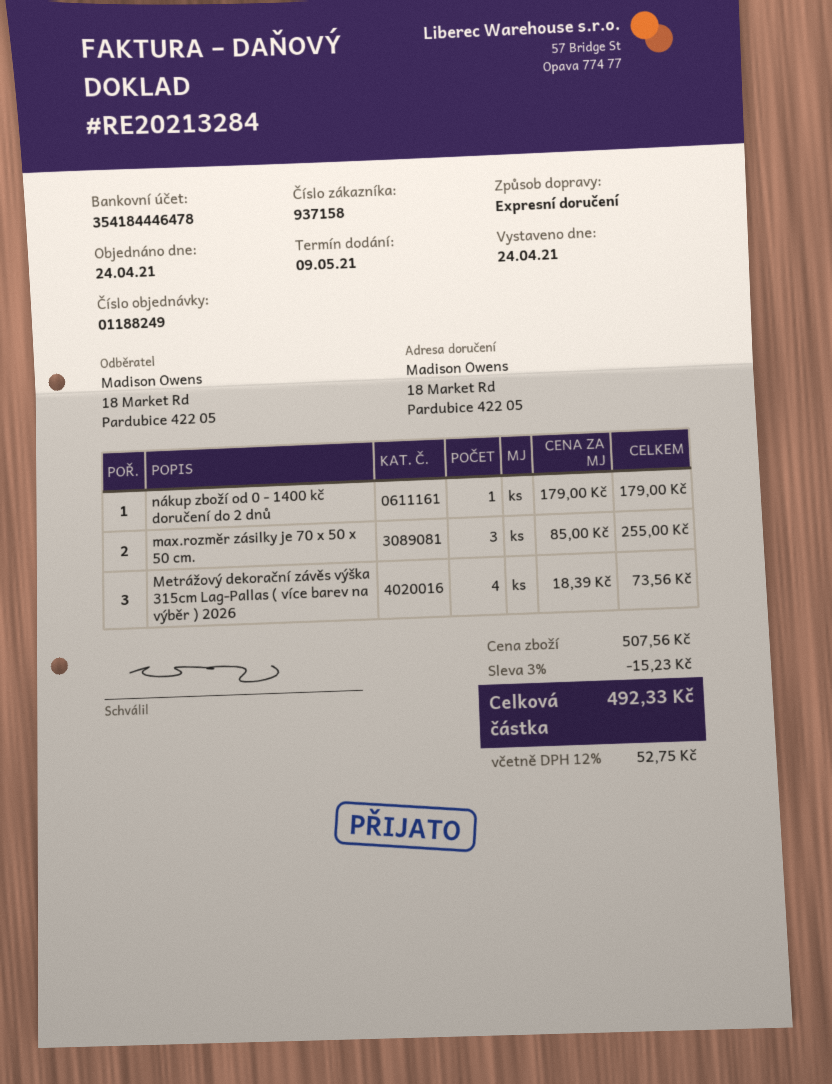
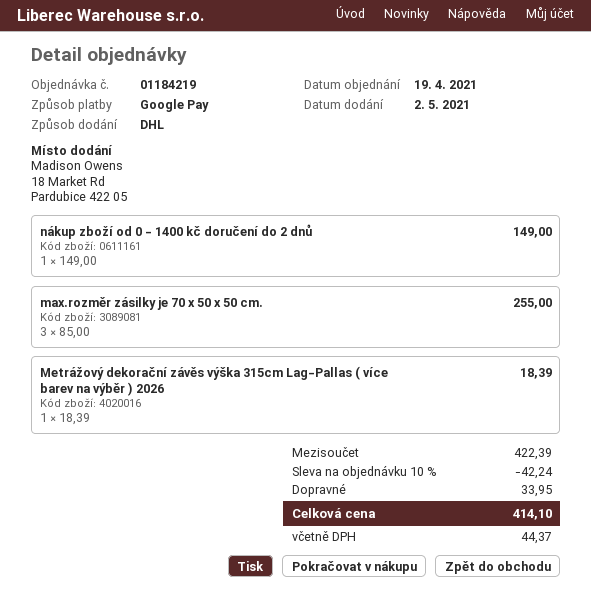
order number: 01188249 -> 01184219
order date: 2021-04-24 -> 2021-04-19
delivery date: 2021-05-09 -> 2021-05-02
shipping method: express -> DHL
nákup zboží od 0 - 1400 kč doručení do 2 dnů: 1 x 179.00 = 179.00 -> 1 x 149.00 = 149.00
Metrážový dekorační závěs výška 315cm Lag-Pallas ( více barev na výběr ) 2026: 4 x 18.39 = 73.56 -> 1 x 18.39 = 18.39
subtotal: 507.56 -> 422.39
discount: 3% = 15.23 -> 10% = 42.24
shipping: none -> 33.95
tax: 52.75 -> 44.37
total: 492.33 -> 414.10

